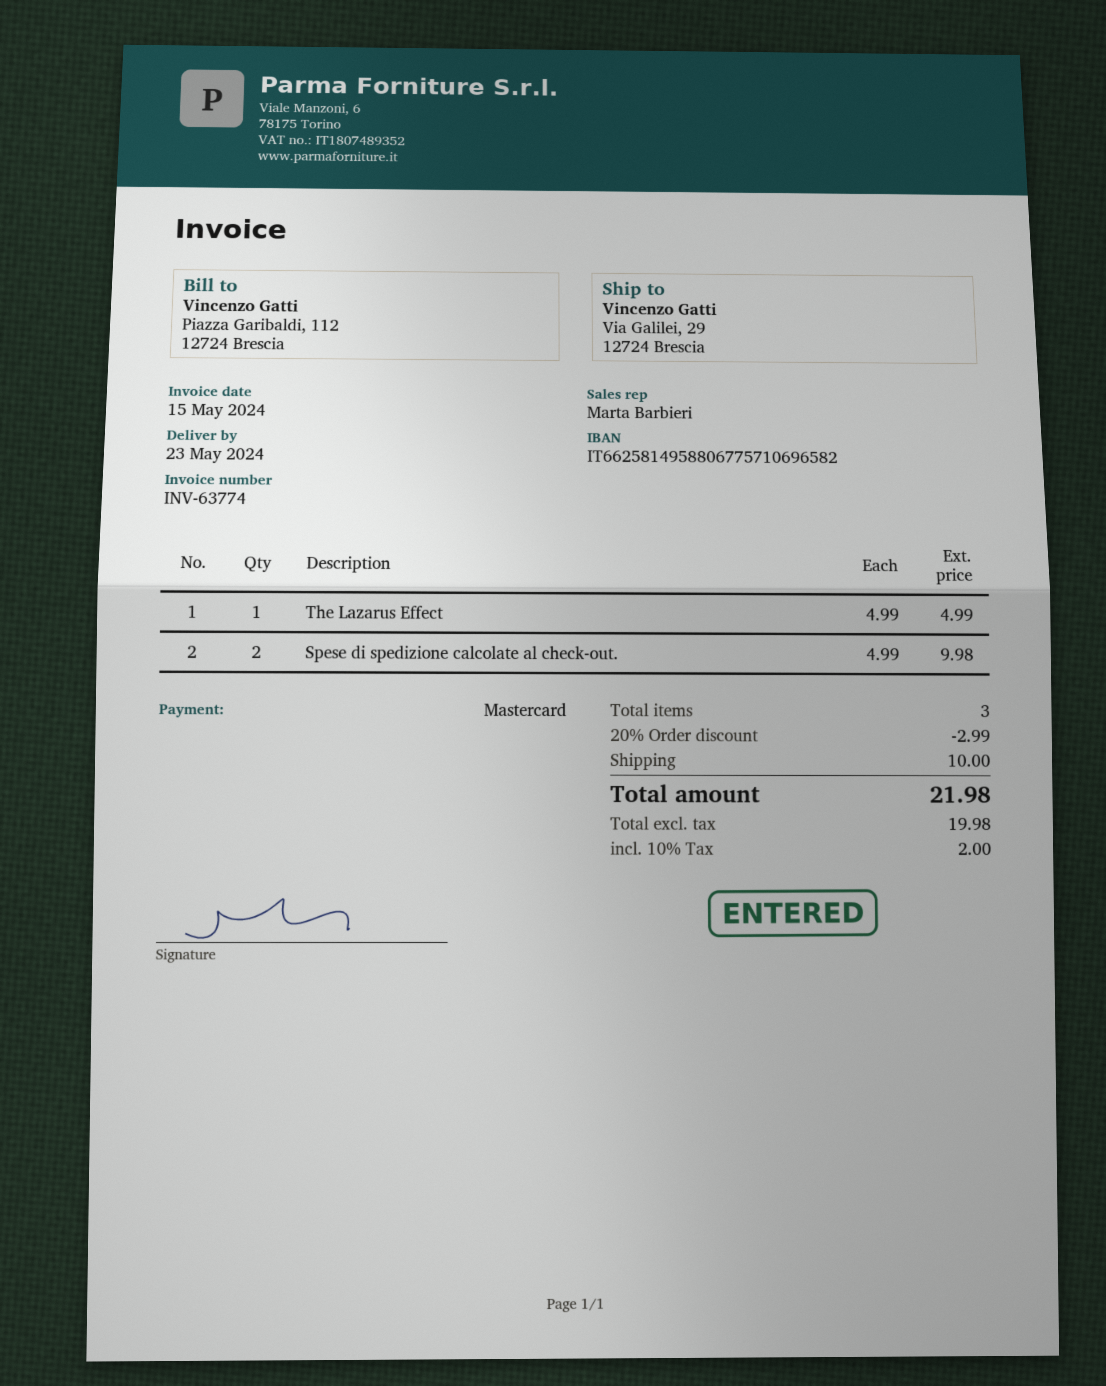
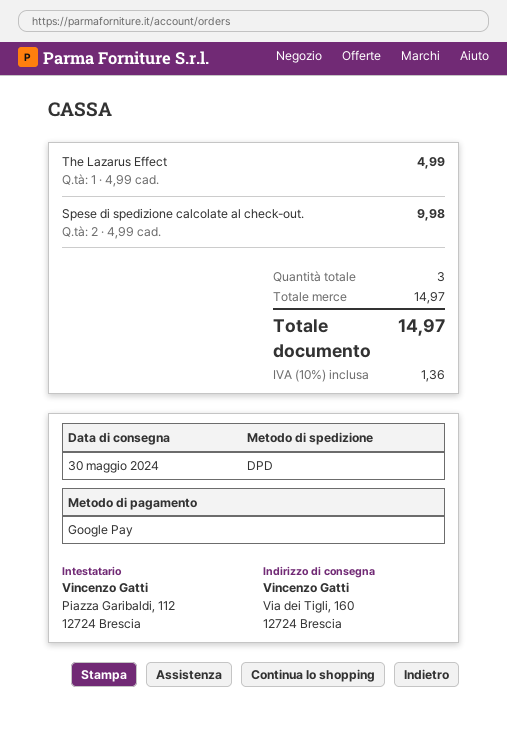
delivery date: 2024-05-23 -> 2024-05-30
payment method: Mastercard -> Google Pay
ship to: Via Galilei, 29, 12724 Brescia -> Via dei Tigli, 160, 12724 Brescia
discount: 20% = 2.99 -> none
shipping: 10.00 -> none
tax: 10% = 2.00 -> 10% = 1.36
total: 21.98 -> 14.97

